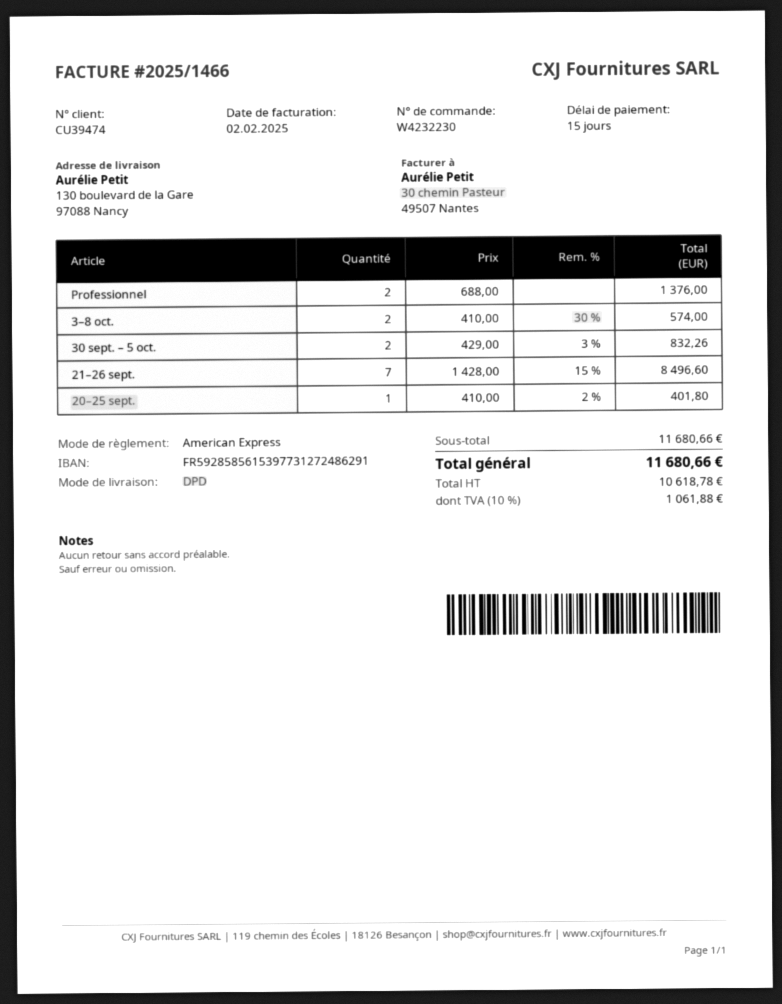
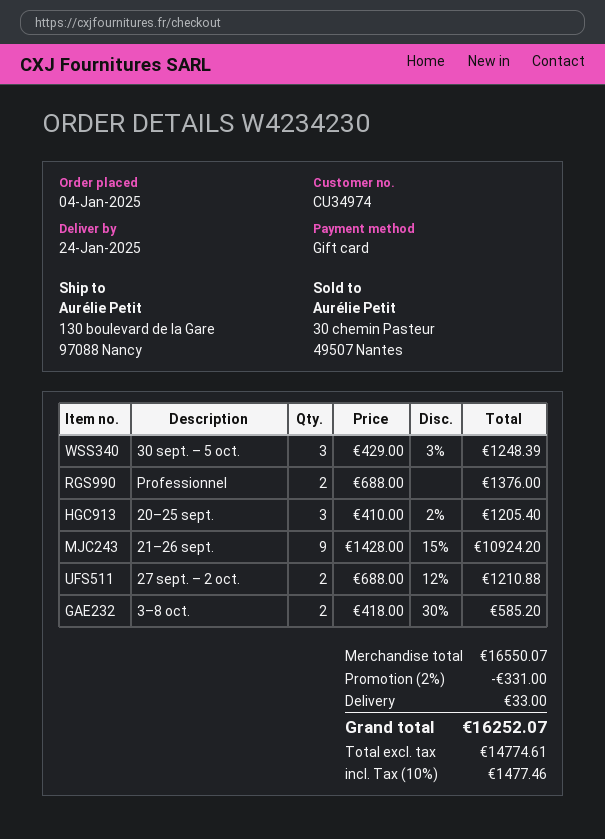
order number: W4232230 -> W4234230
customer number: CU39474 -> CU34974
payment method: American Express -> gift card
3–8 oct.: 2 x 410.00 - 30% = 574.00 -> 2 x 418.00 - 30% = 585.20
30 sept. – 5 oct.: 2 x 429.00 - 3% = 832.26 -> 3 x 429.00 - 3% = 1248.39
21–26 sept.: 7 x 1428.00 - 15% = 8496.60 -> 9 x 1428.00 - 15% = 10924.20
20–25 sept.: 1 x 410.00 - 2% = 401.80 -> 3 x 410.00 - 2% = 1205.40
27 sept. – 2 oct.: none -> 2 x 688.00 - 12% = 1210.88
subtotal: 11680.66 -> 16550.07
discount: none -> 2% = 331.00
shipping: none -> 33.00
net: 10618.78 -> 14774.61
tax: 10% = 1061.88 -> 10% = 1477.46
total: 11680.66 -> 16252.07

